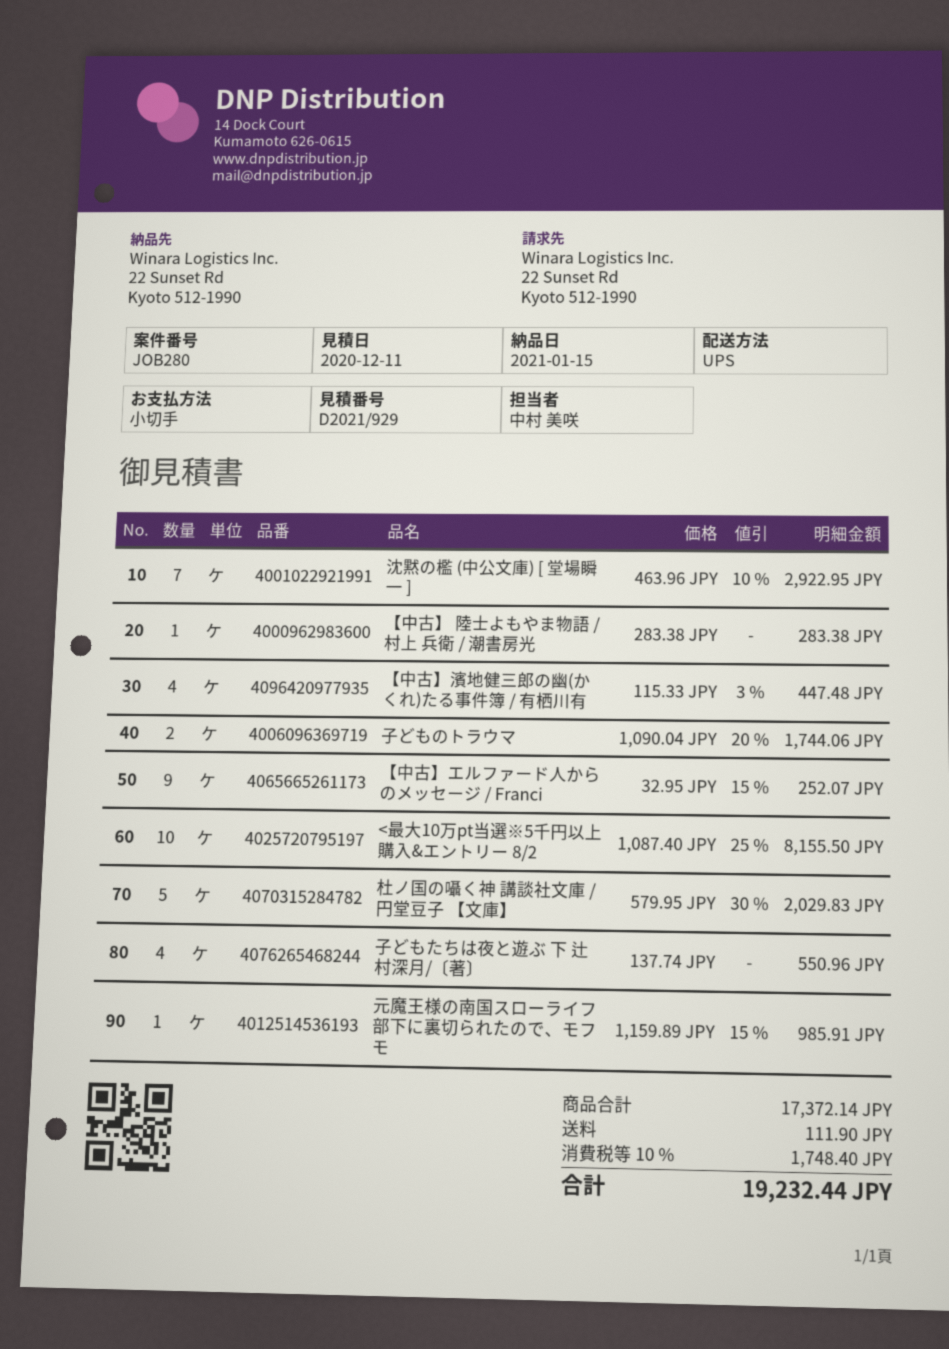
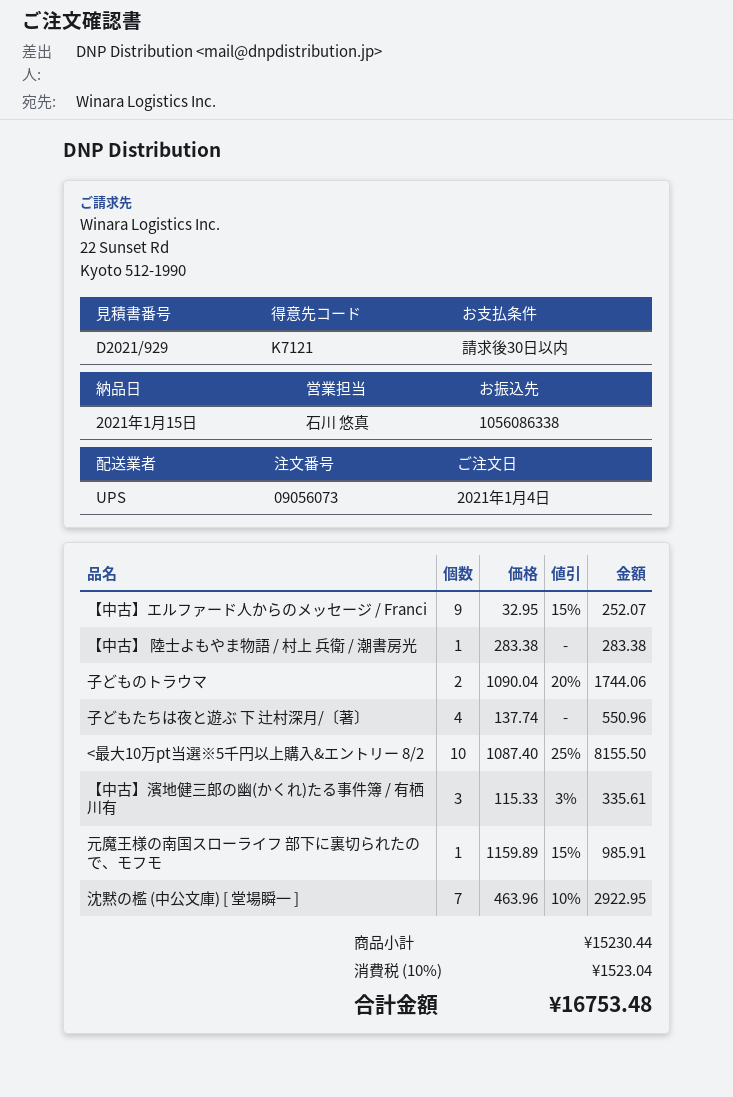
sales rep: 中村 美咲 -> 石川 悠真
【中古】濱地健三郎の幽(かくれ)たる事件簿 / 有栖川有: 4 x 115.33 - 3% = 447.48 -> 3 x 115.33 - 3% = 335.61
杜ノ国の囁く神 講談社文庫 / 円堂豆子 【文庫】: 5 x 579.95 - 30% = 2029.83 -> none
subtotal: 17372.14 -> 15230.44
shipping: 111.90 -> none
tax: 10% = 1748.40 -> 10% = 1523.04
total: 19232.44 -> 16753.48

